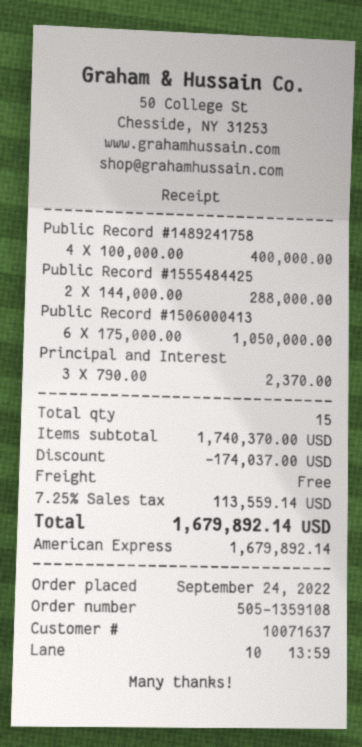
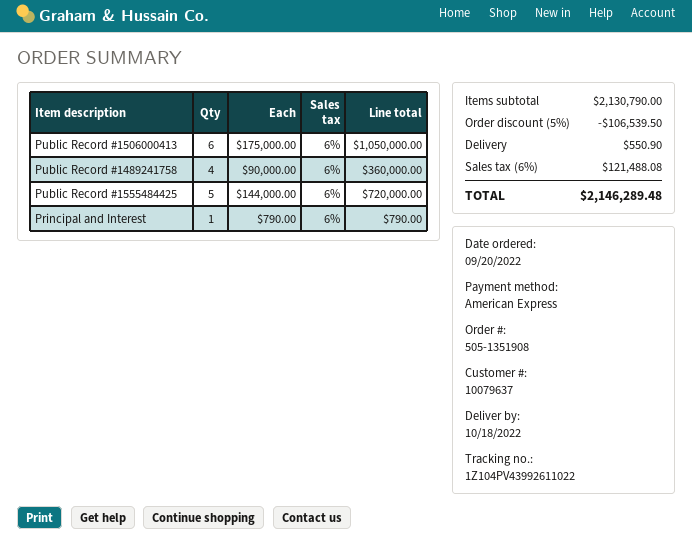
order number: 505-1359108 -> 505-1351908
order date: 2022-09-24 -> 2022-09-20
customer number: 10071637 -> 10079637
Public Record #1489241758: 4 x 100000.00 = 400000.00 -> 4 x 90000.00 = 360000.00
Public Record #1555484425: 2 x 144000.00 = 288000.00 -> 5 x 144000.00 = 720000.00
Principal and Interest: 3 x 790.00 = 2370.00 -> 1 x 790.00 = 790.00
subtotal: 1740370.00 -> 2130790.00
discount: 174037.00 -> 106539.50
shipping: 0.00 -> 550.90
tax: 7.25% = 113559.14 -> 6% = 121488.08
total: 1679892.14 -> 2146289.48

